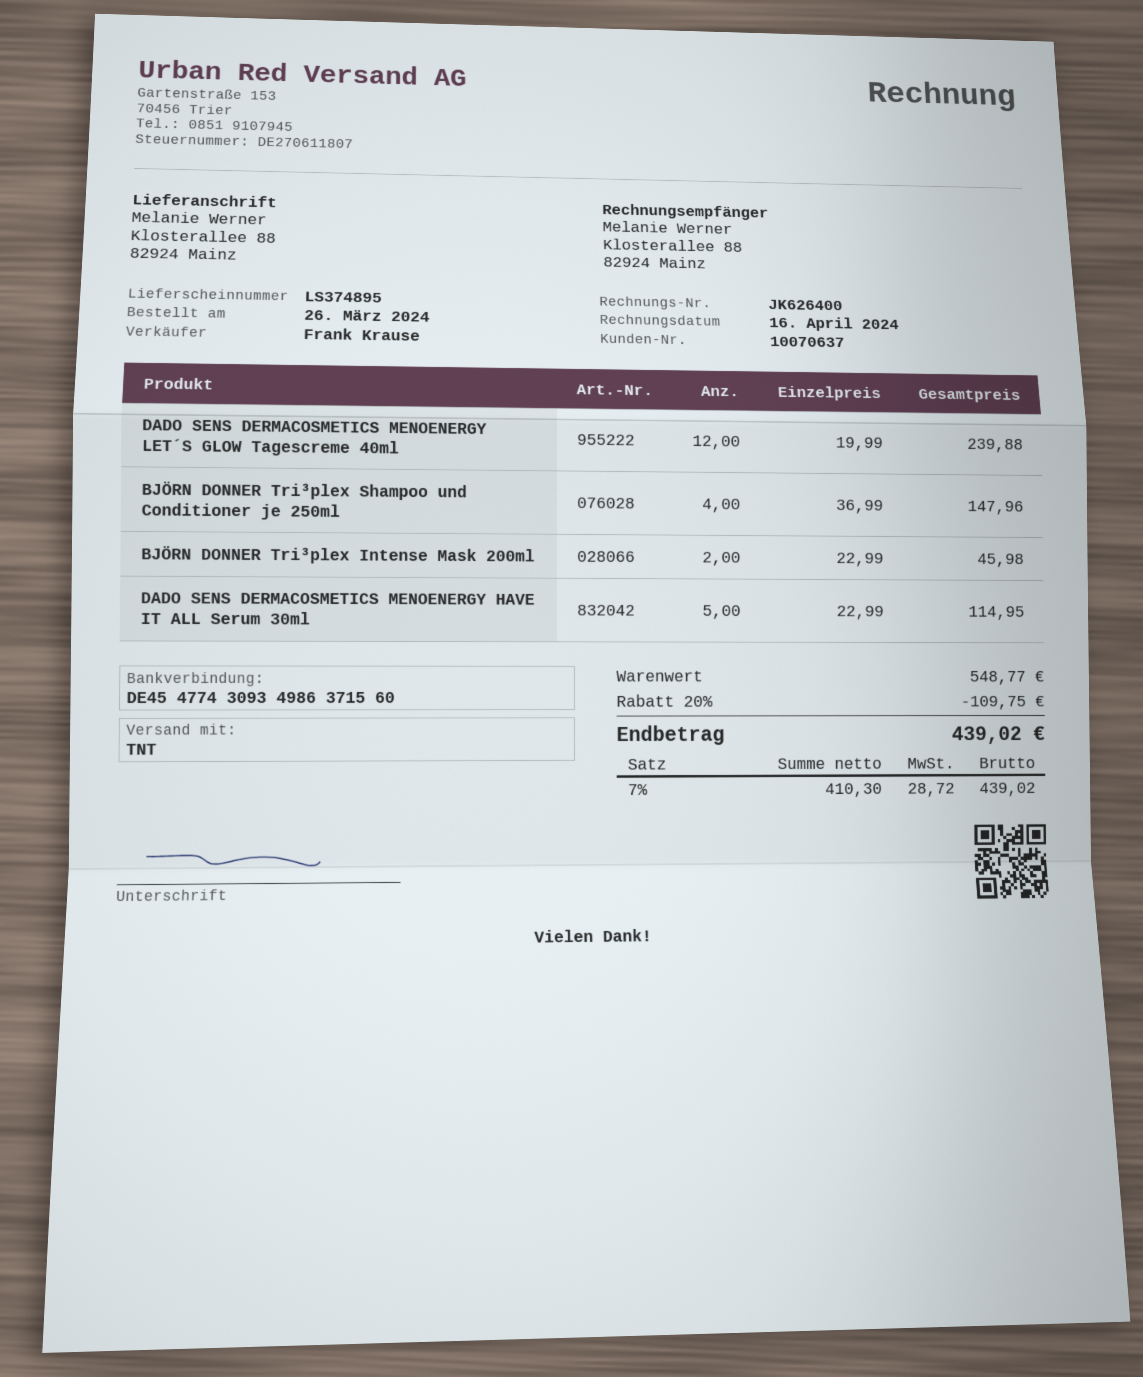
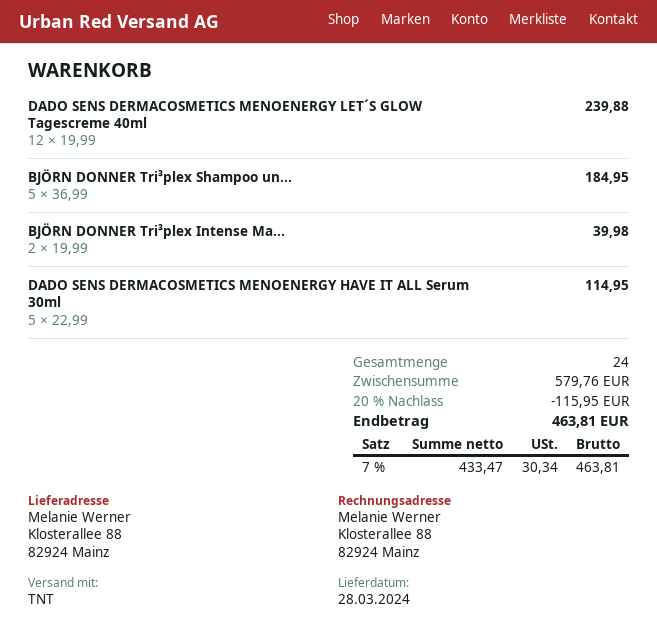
BJÖRN DONNER Tri³plex Shampoo und Conditioner je 250ml: 4 x 36.99 = 147.96 -> 5 x 36.99 = 184.95
BJÖRN DONNER Tri³plex Intense Mask 200ml: 2 x 22.99 = 45.98 -> 2 x 19.99 = 39.98
subtotal: 548.77 -> 579.76
discount: 20% = 109.75 -> 20% = 115.95
net: 410.30 -> 433.47
tax: 7% = 28.72 -> 7% = 30.34
total: 439.02 -> 463.81

